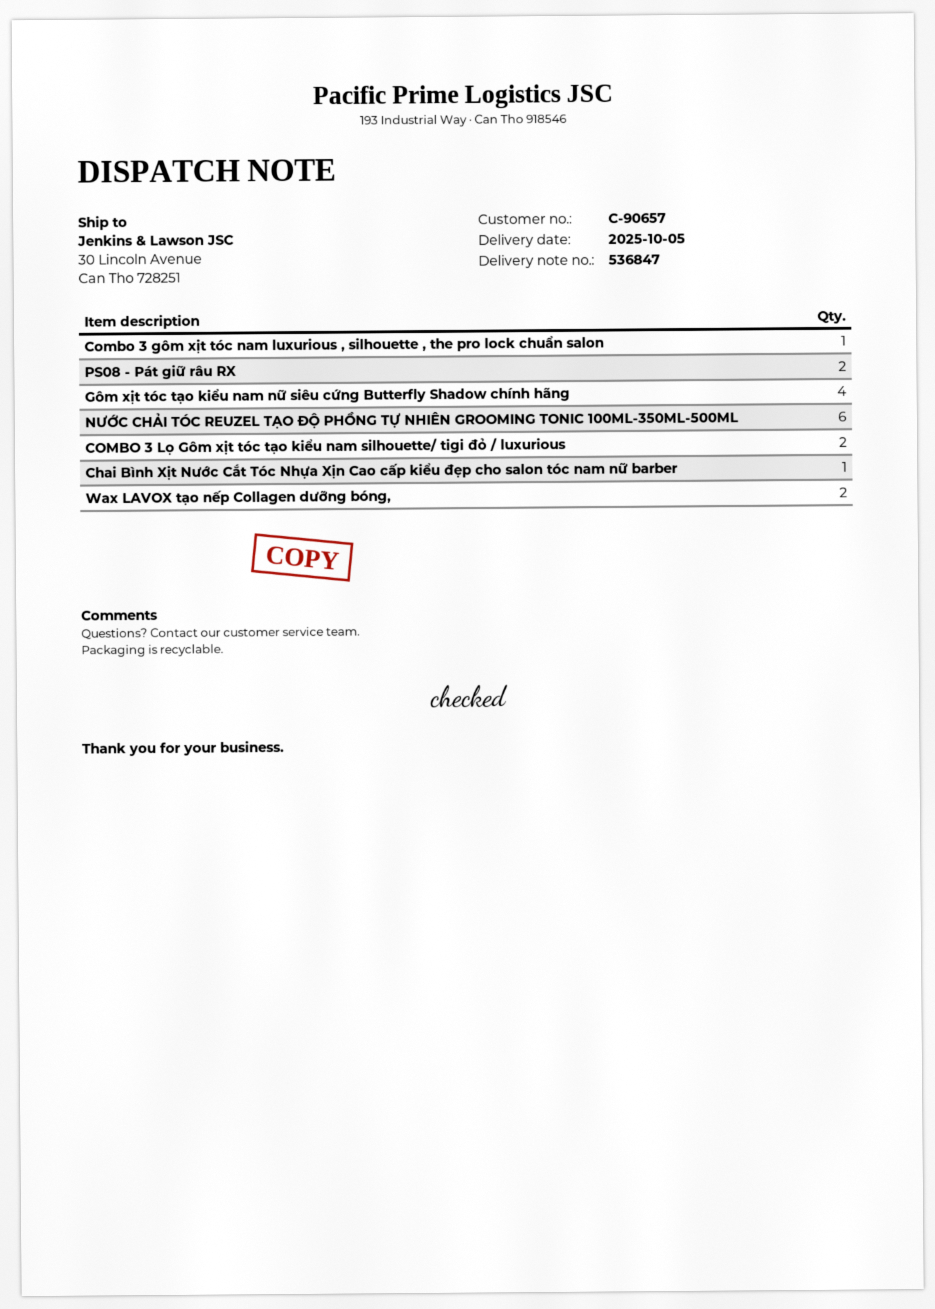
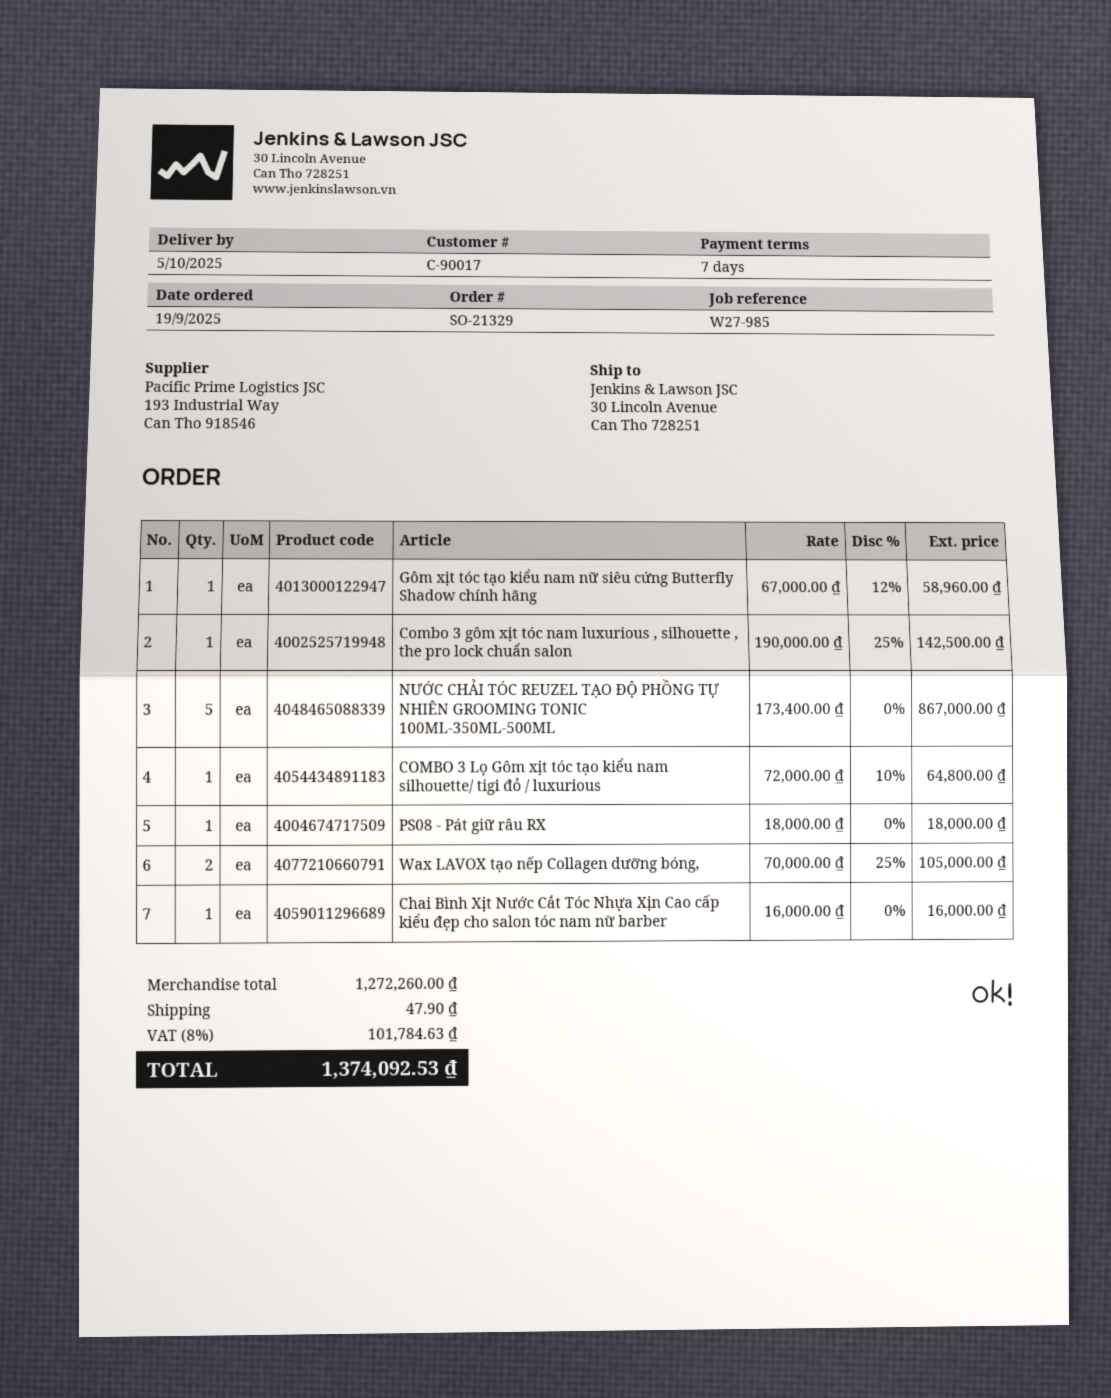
customer number: C-90657 -> C-90017
PS08 - Pát giữ râu RX: 2 -> 1
Gôm xịt tóc tạo kiểu nam nữ siêu cứng Butterfly Shadow chính hãng: 4 -> 1
NƯỚC CHẢI TÓC REUZEL TẠO ĐỘ PHỒNG TỰ NHIÊN GROOMING TONIC 100ML-350ML-500ML: 6 -> 5
COMBO 3 Lọ Gôm xịt tóc tạo kiểu nam silhouette/ tigi đỏ / luxurious: 2 -> 1

